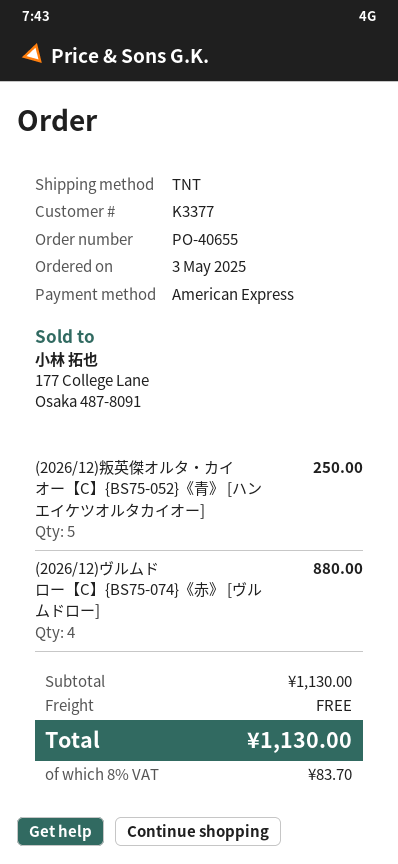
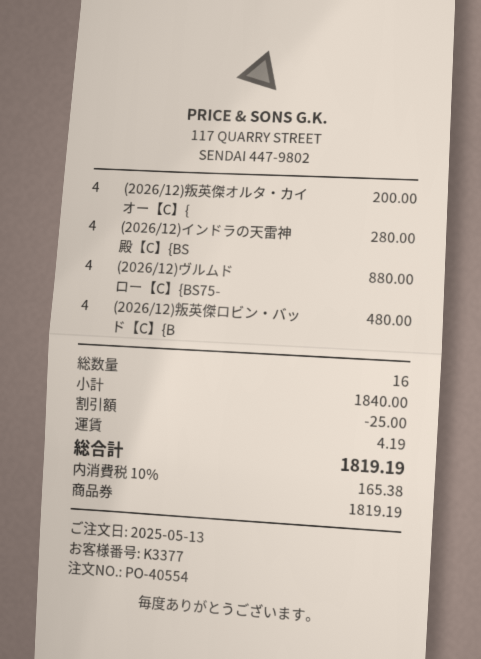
order number: PO-40655 -> PO-40554
order date: 2025-05-03 -> 2025-05-13
payment method: American Express -> gift card
(2026/12)叛英傑オルタ・カイオー【C】{BS75-052}《青》 [ハンエイケツオルタカイオー]: 5 for 250.00 -> 4 for 200.00
(2026/12)インドラの天雷神殿【C】{BS: none -> 4 for 280.00
(2026/12)叛英傑ロビン・バッド【C】{B: none -> 4 for 480.00
subtotal: 1130.00 -> 1840.00
discount: none -> 25.00
shipping: 0.00 -> 4.19
tax: 8% = 83.70 -> 10% = 165.38
total: 1130.00 -> 1819.19

